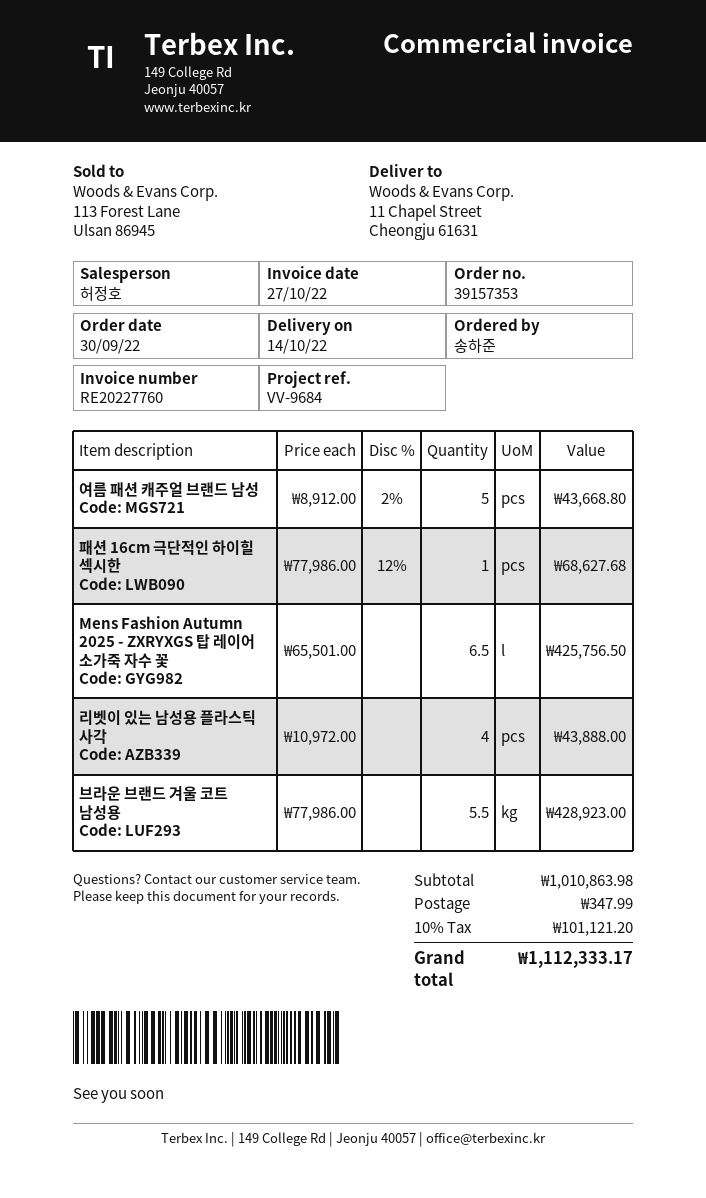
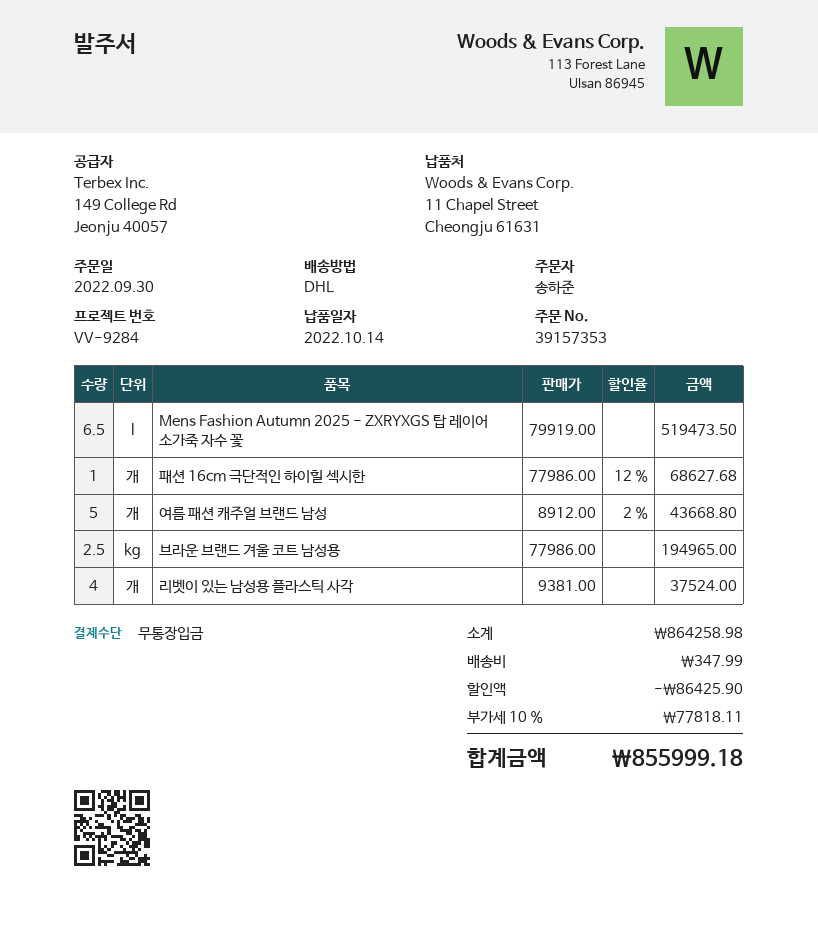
reference: VV-9684 -> VV-9284
Mens Fashion Autumn 2025 - ZXRYXGS 탑 레이어 소가죽 자수 꽃: 6.5 x 65501.00 = 425756.50 -> 6.5 x 79919.00 = 519473.50
리벳이 있는 남성용 플라스틱 사각: 4 x 10972.00 = 43888.00 -> 4 x 9381.00 = 37524.00
브라운 브랜드 겨울 코트 남성용: 5.5 x 77986.00 = 428923.00 -> 2.5 x 77986.00 = 194965.00
subtotal: 1010863.98 -> 864258.98
discount: none -> 86425.90
tax: 10% = 101121.20 -> 10% = 77818.11
total: 1112333.17 -> 855999.18

